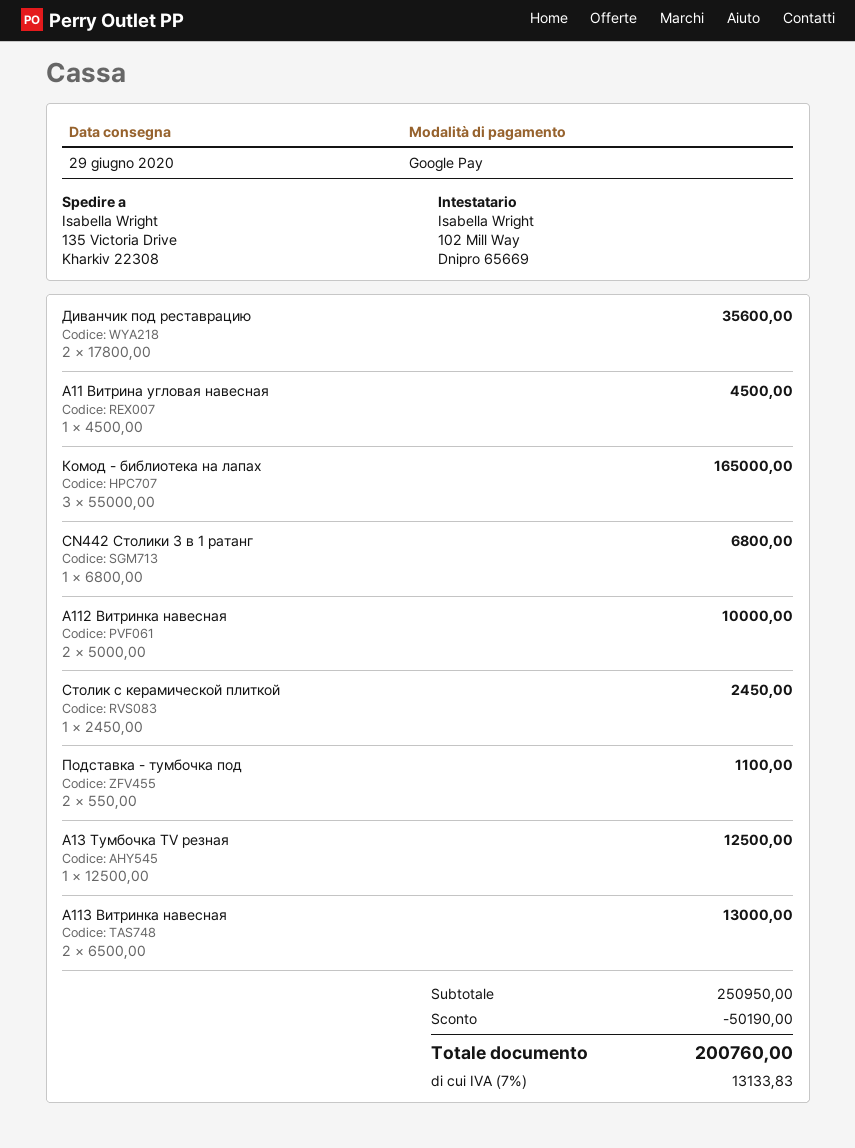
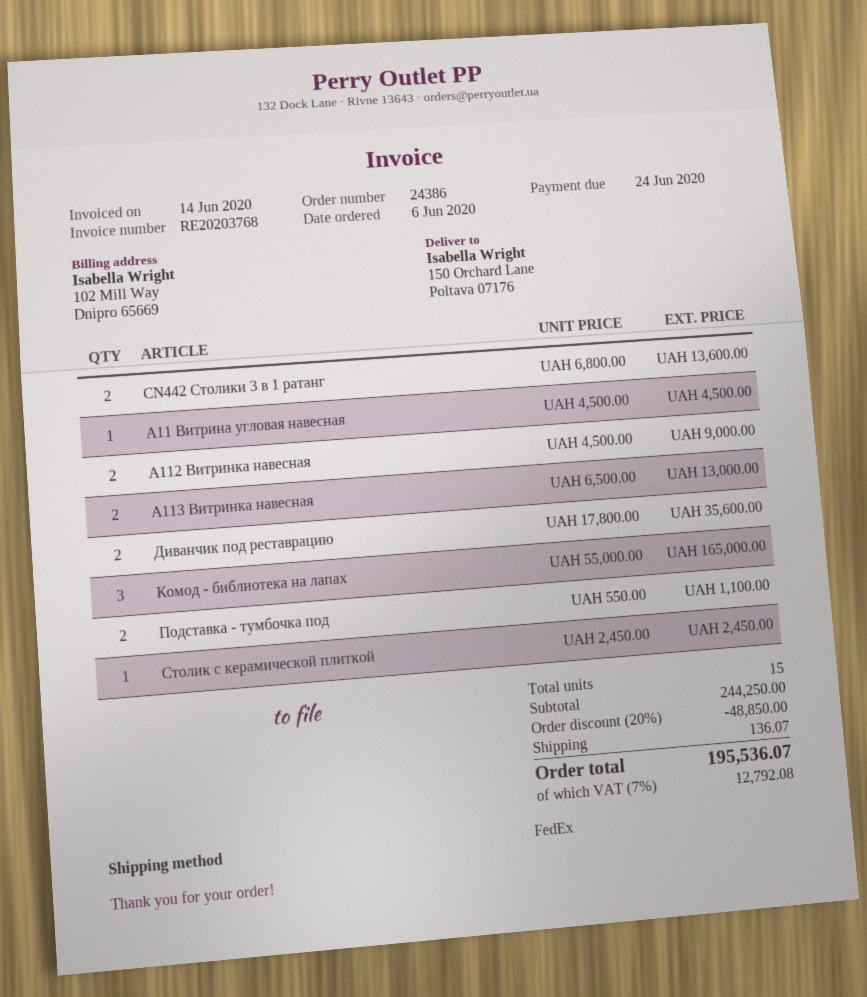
ship to: 135 Victoria Drive, Kharkiv 22308 -> 150 Orchard Lane, Poltava 07176
CN442 Столики 3 в 1 ратанг: 1 x 6800.00 = 6800.00 -> 2 x 6800.00 = 13600.00
А112 Витринка навесная: 2 x 5000.00 = 10000.00 -> 2 x 4500.00 = 9000.00
А13 Тумбочка TV резная: 1 x 12500.00 = 12500.00 -> none
subtotal: 250950.00 -> 244250.00
discount: 50190.00 -> 48850.00
shipping: none -> 136.07
tax: 7% = 13133.83 -> 7% = 12792.08
total: 200760.00 -> 195536.07

